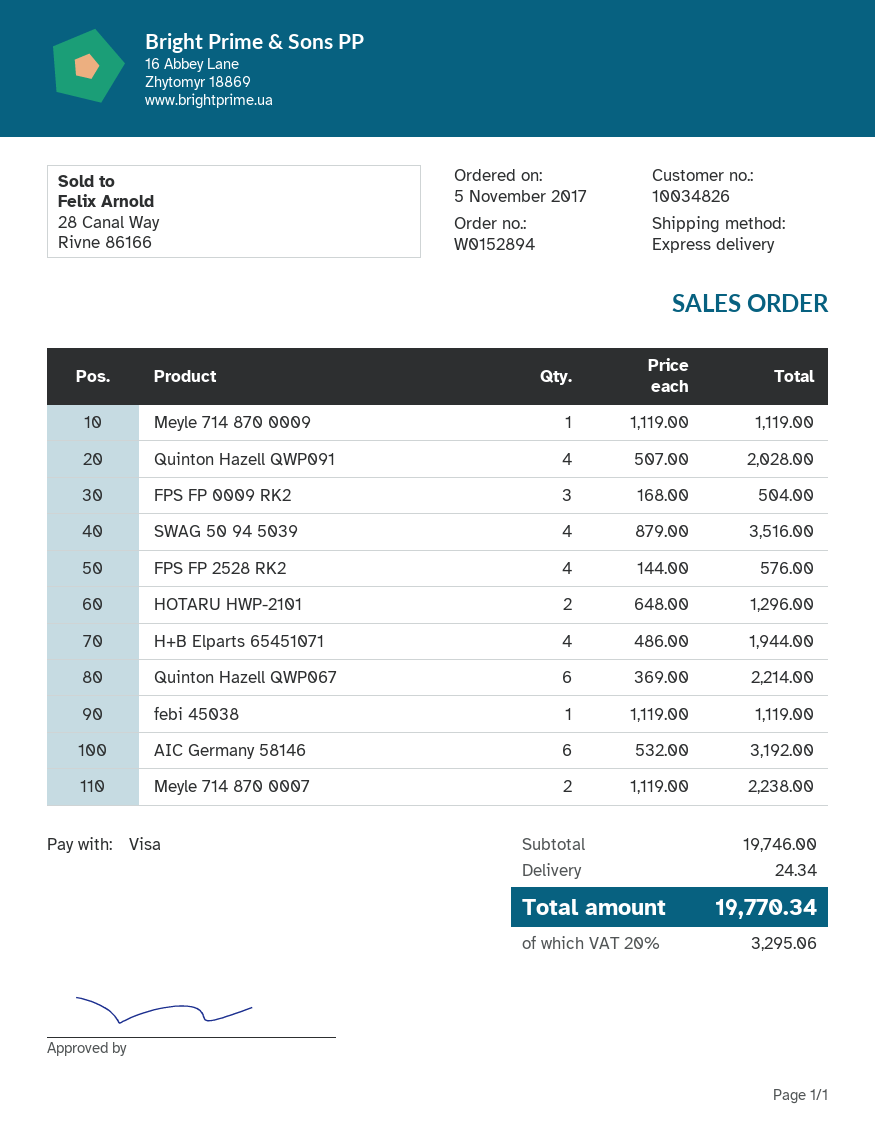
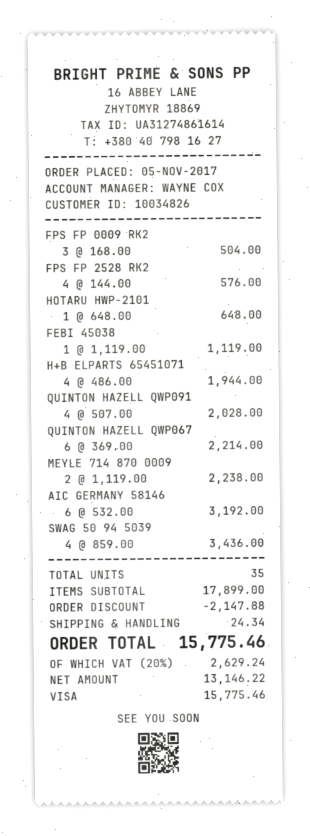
Meyle 714 870 0009: 1 x 1119.00 = 1119.00 -> 2 x 1119.00 = 2238.00
SWAG 50 94 5039: 4 x 879.00 = 3516.00 -> 4 x 859.00 = 3436.00
HOTARU HWP-2101: 2 x 648.00 = 1296.00 -> 1 x 648.00 = 648.00
Meyle 714 870 0007: 2 x 1119.00 = 2238.00 -> none
subtotal: 19746.00 -> 17899.00
discount: none -> 2147.88
tax: 20% = 3295.06 -> 20% = 2629.24
total: 19770.34 -> 15775.46

